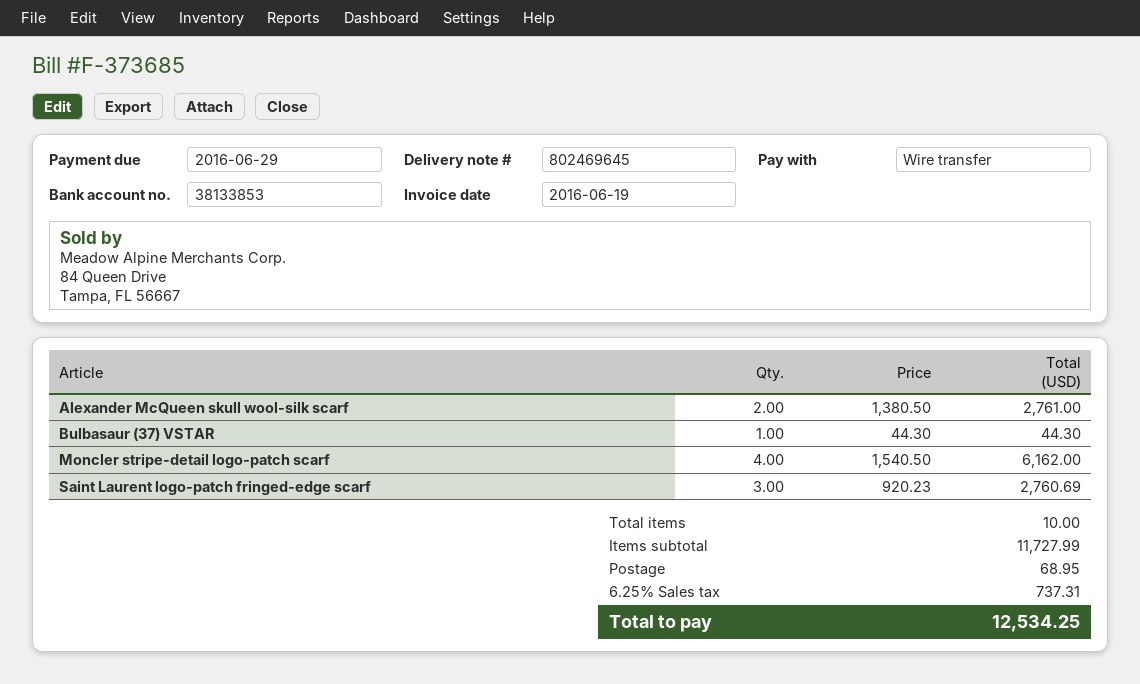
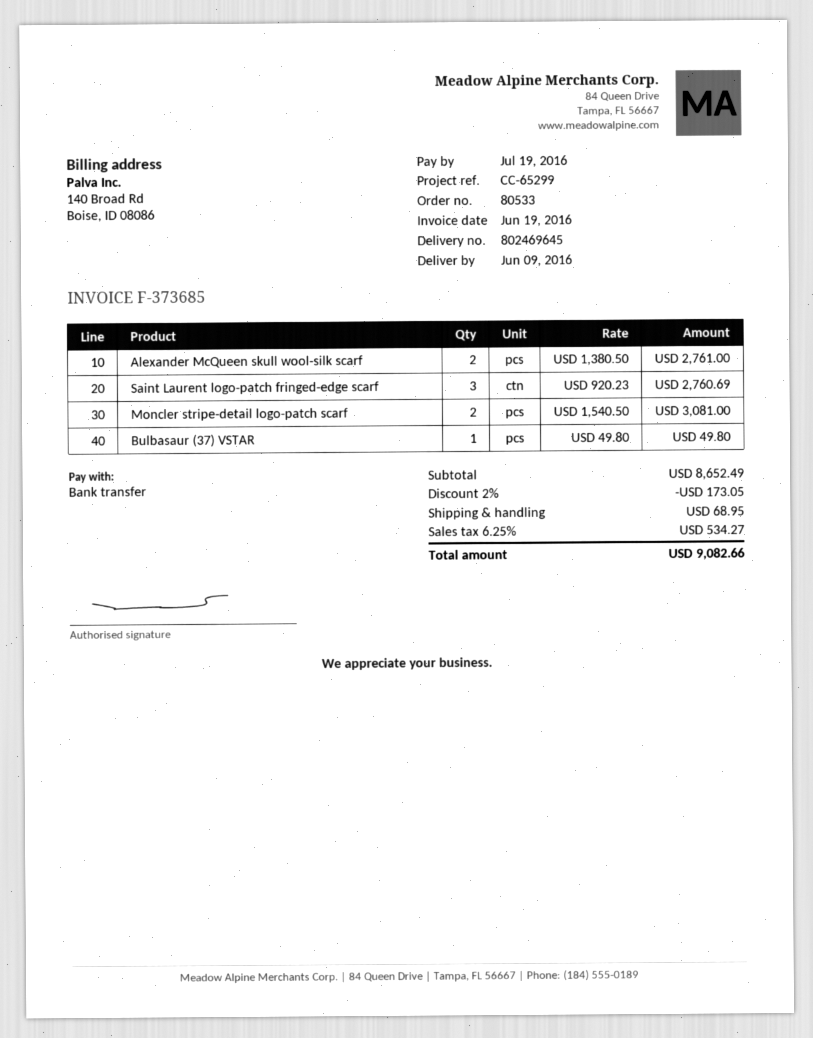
due date: 2016-06-29 -> 2016-07-19
Bulbasaur (37) VSTAR: 1 x 44.30 = 44.30 -> 1 x 49.80 = 49.80
Moncler stripe-detail logo-patch scarf: 4 x 1540.50 = 6162.00 -> 2 x 1540.50 = 3081.00
subtotal: 11727.99 -> 8652.49
discount: none -> 2% = 173.05
tax: 6.25% = 737.31 -> 6.25% = 534.27
total: 12534.25 -> 9082.66

